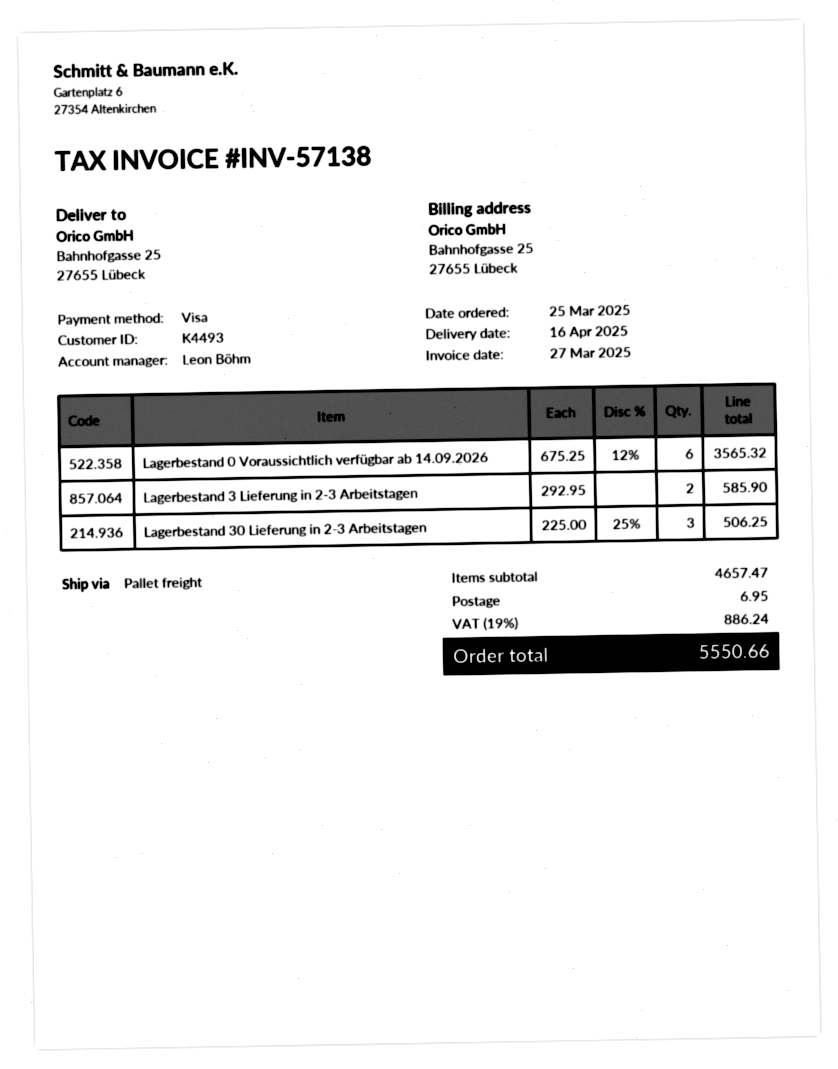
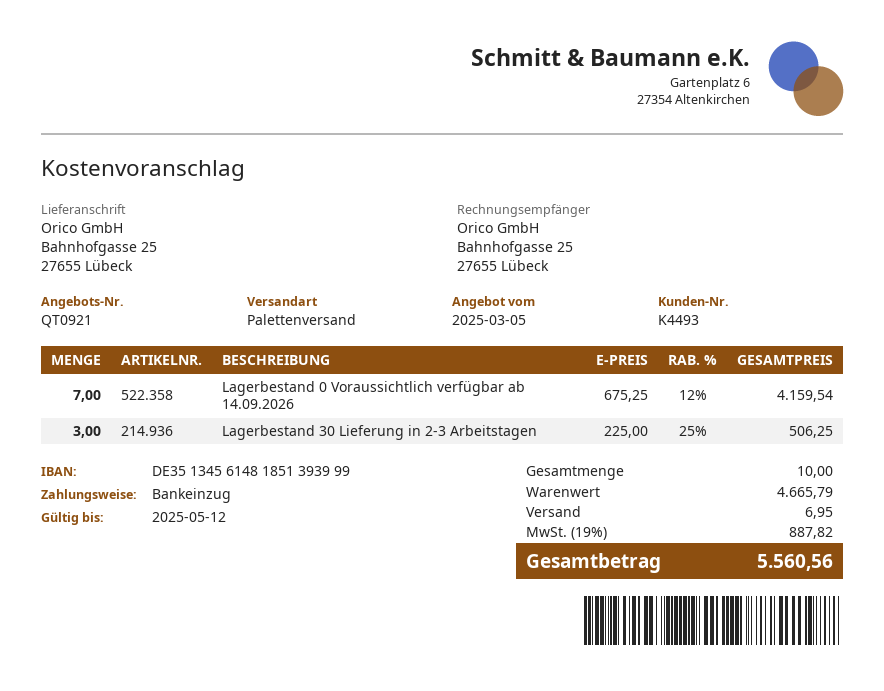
payment method: Visa -> direct debit
Lagerbestand 0 Voraussichtlich verfügbar ab 14.09.2026: 6 x 675.25 - 12% = 3565.32 -> 7 x 675.25 - 12% = 4159.54
Lagerbestand 3 Lieferung in 2-3 Arbeitstagen: 2 x 292.95 = 585.90 -> none
subtotal: 4657.47 -> 4665.79
tax: 19% = 886.24 -> 19% = 887.82
total: 5550.66 -> 5560.56

